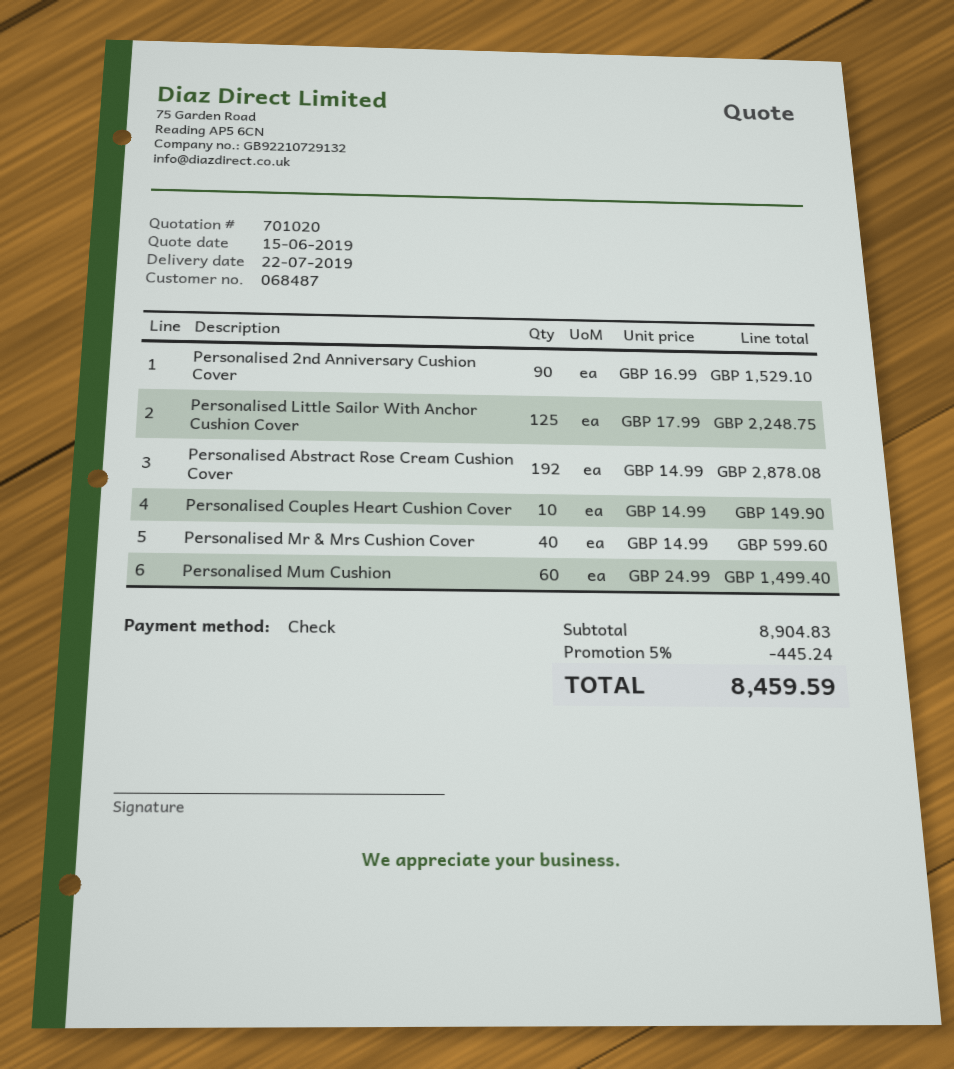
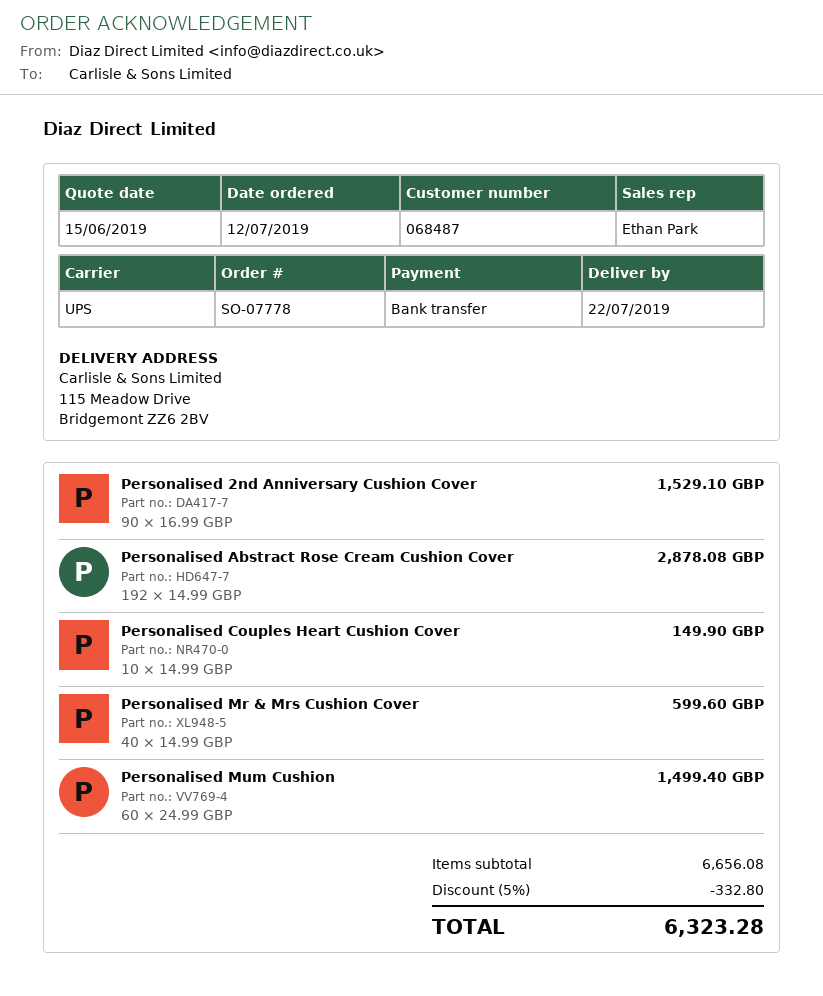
payment method: cheque -> bank transfer
Personalised Little Sailor With Anchor Cushion Cover: 125 x 17.99 = 2248.75 -> none
subtotal: 8904.83 -> 6656.08
discount: 5% = 445.24 -> 5% = 332.80
total: 8459.59 -> 6323.28

